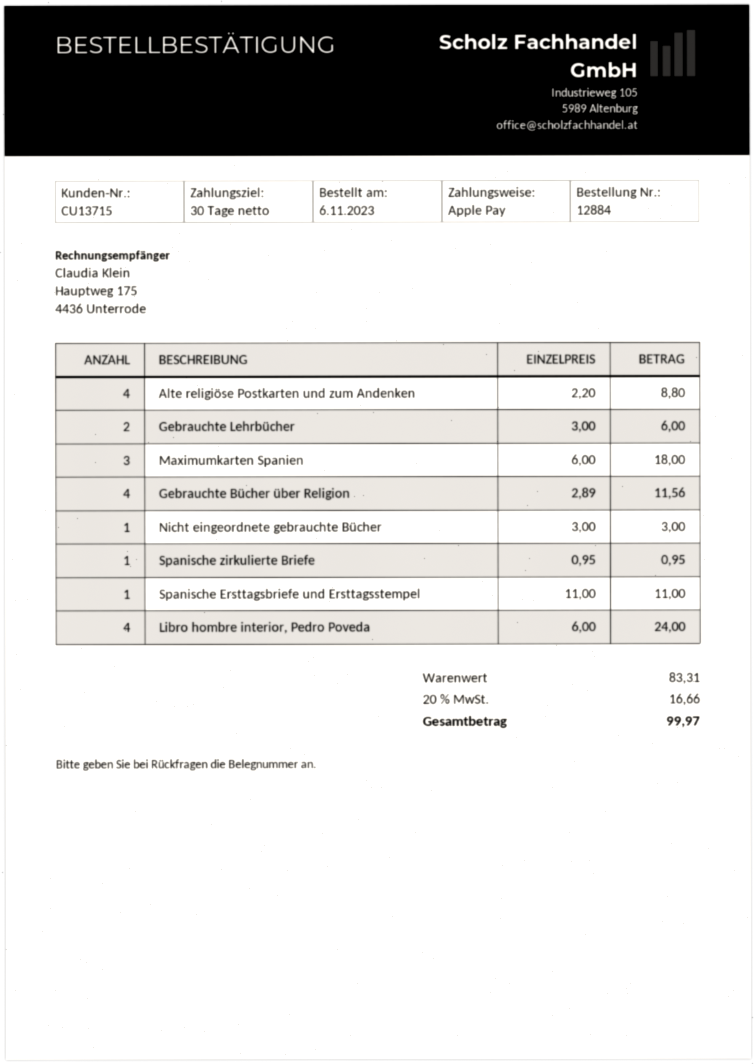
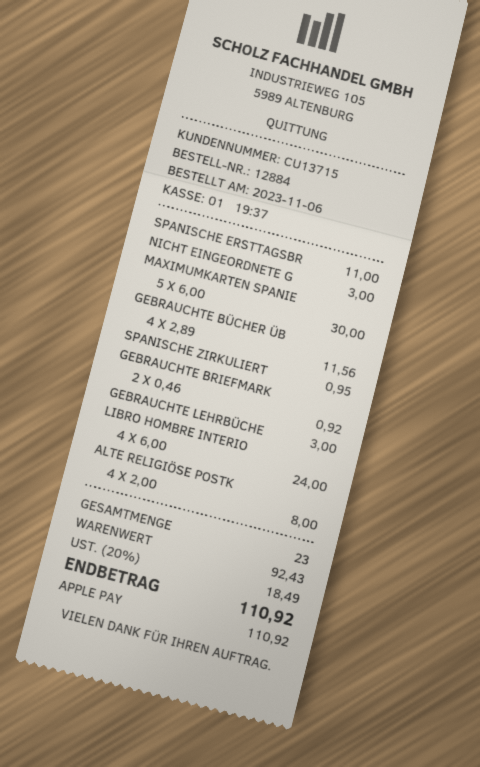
Alte religiöse Postkarten und zum Andenken: 4 x 2.20 = 8.80 -> 4 x 2.00 = 8.00
Gebrauchte Lehrbücher: 2 x 3.00 = 6.00 -> 1 x 3.00 = 3.00
Maximumkarten Spanien: 3 x 6.00 = 18.00 -> 5 x 6.00 = 30.00
GEBRAUCHTE BRIEFMARK: none -> 2 x 0.46 = 0.92
subtotal: 83.31 -> 92.43
tax: 20% = 16.66 -> 20% = 18.49
total: 99.97 -> 110.92

